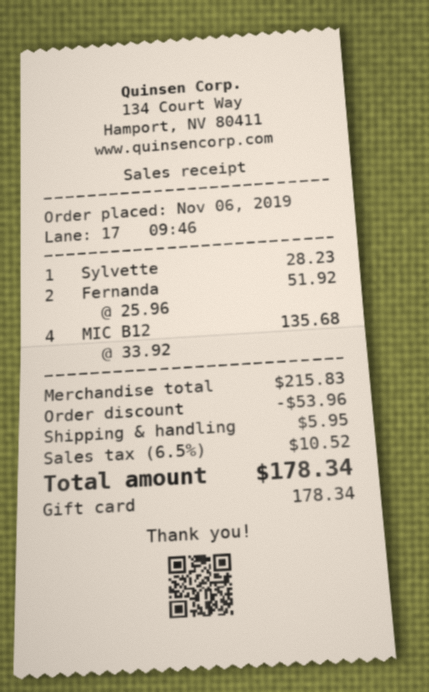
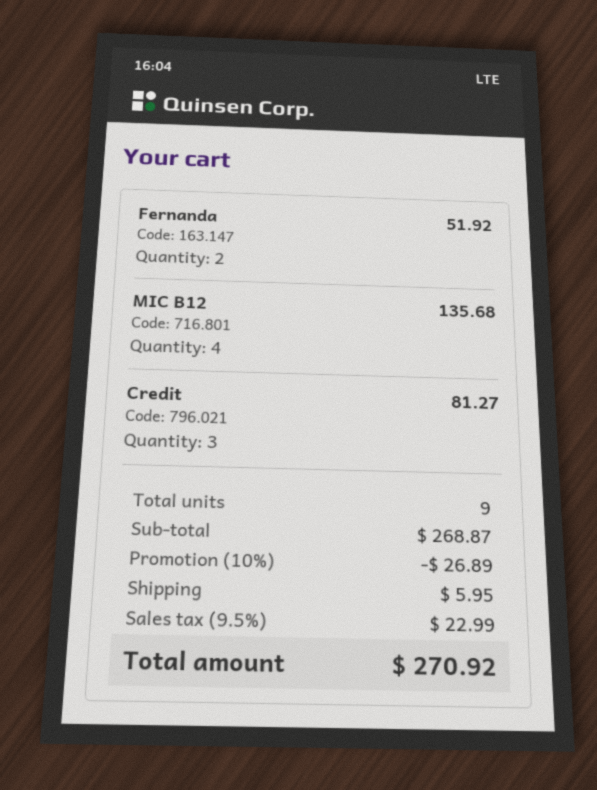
Sylvette: 1 for 28.23 -> none
Credit: none -> 3 for 81.27
subtotal: 215.83 -> 268.87
discount: 53.96 -> 26.89
tax: 6.5% = 10.52 -> 9.5% = 22.99
total: 178.34 -> 270.92

